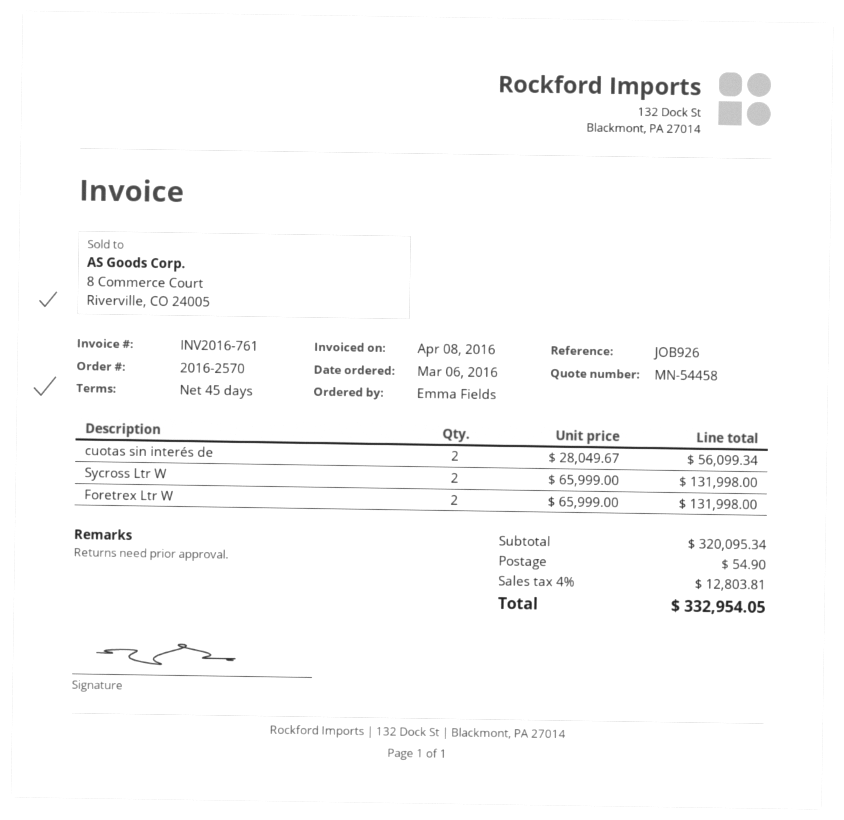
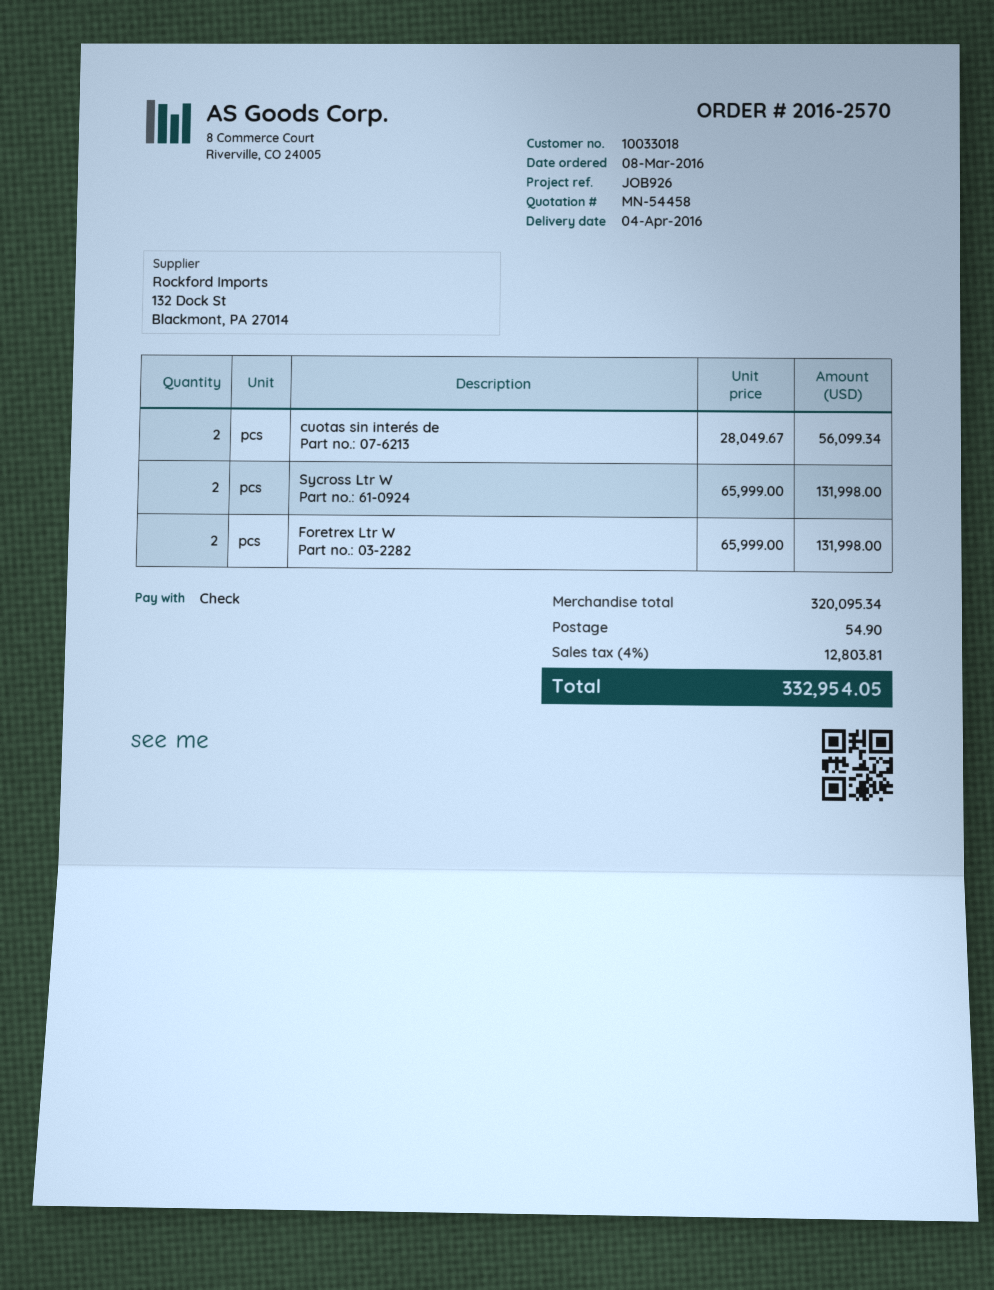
order date: 2016-03-06 -> 2016-03-08

